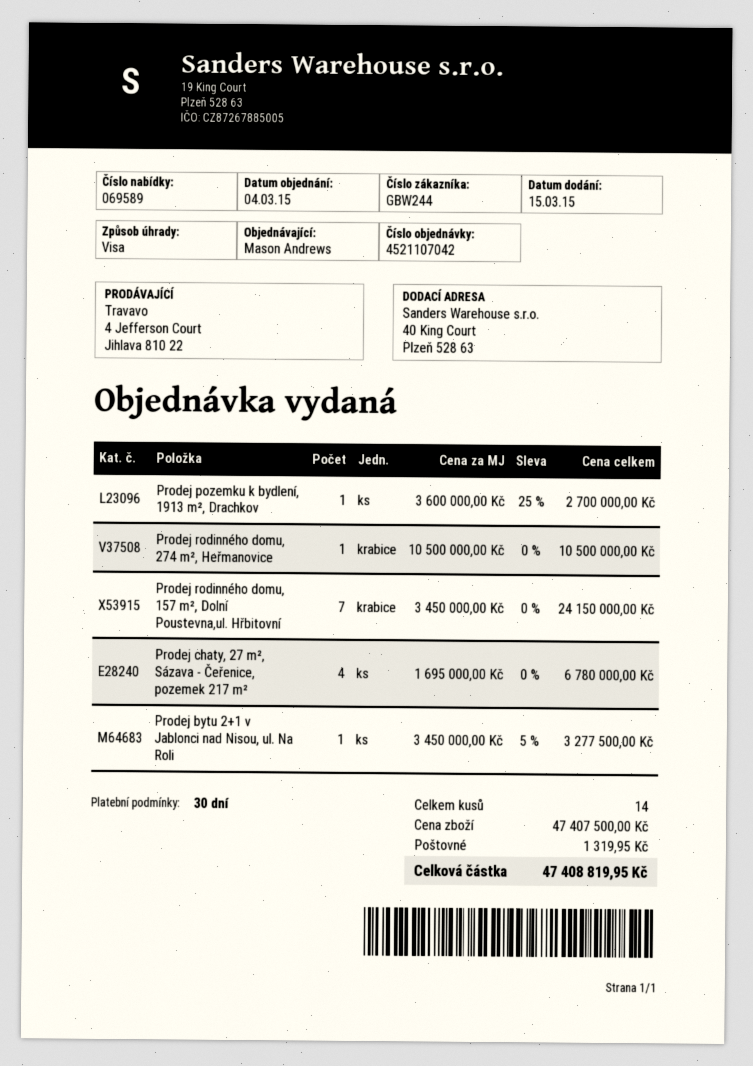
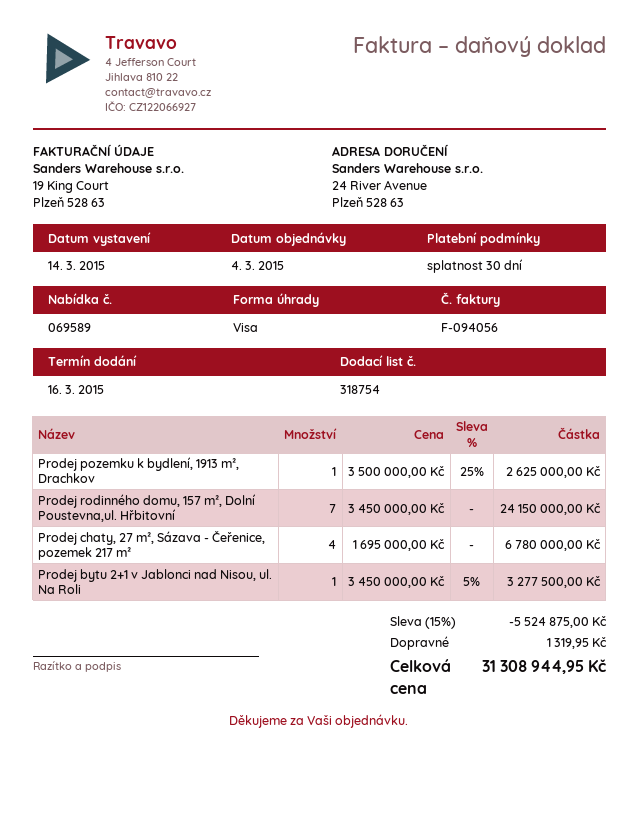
delivery date: 2015-03-15 -> 2015-03-16
ship to: 40 King Court, Plzeň 528 63 -> 24 River Avenue, Plzeň 528 63
Prodej pozemku k bydlení, 1913 m², Drachkov: 1 x 3600000.00 - 25% = 2700000.00 -> 1 x 3500000.00 - 25% = 2625000.00
Prodej rodinného domu, 274 m², Heřmanovice: 1 x 10500000.00 = 10500000.00 -> none
discount: none -> 15% = 5524875.00
total: 47408819.95 -> 31308944.95

